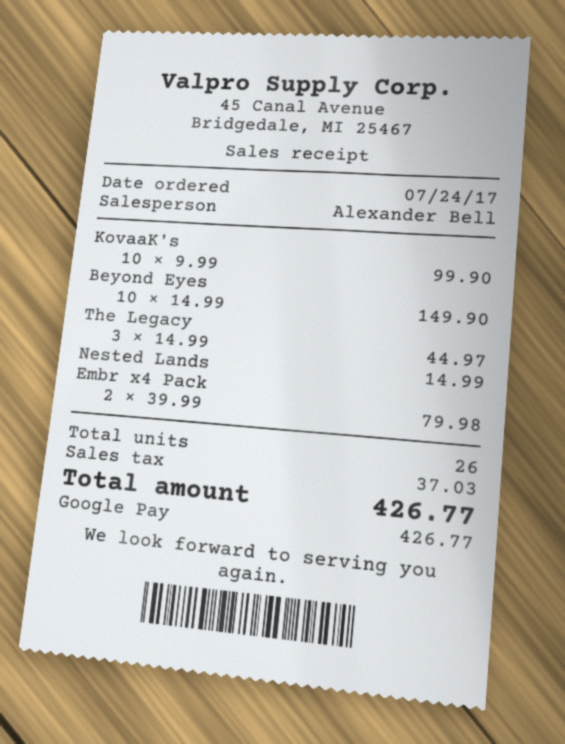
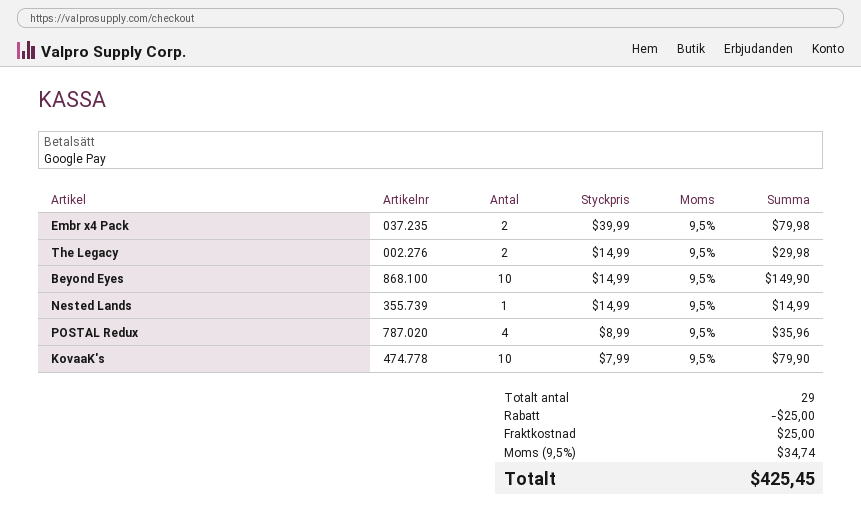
KovaaK's: 10 x 9.99 = 99.90 -> 10 x 7.99 = 79.90
The Legacy: 3 x 14.99 = 44.97 -> 2 x 14.99 = 29.98
POSTAL Redux: none -> 4 x 8.99 = 35.96
total quantity: 26 -> 29
discount: none -> 25.00
shipping: none -> 25.00
tax: 37.03 -> 34.74
total: 426.77 -> 425.45

